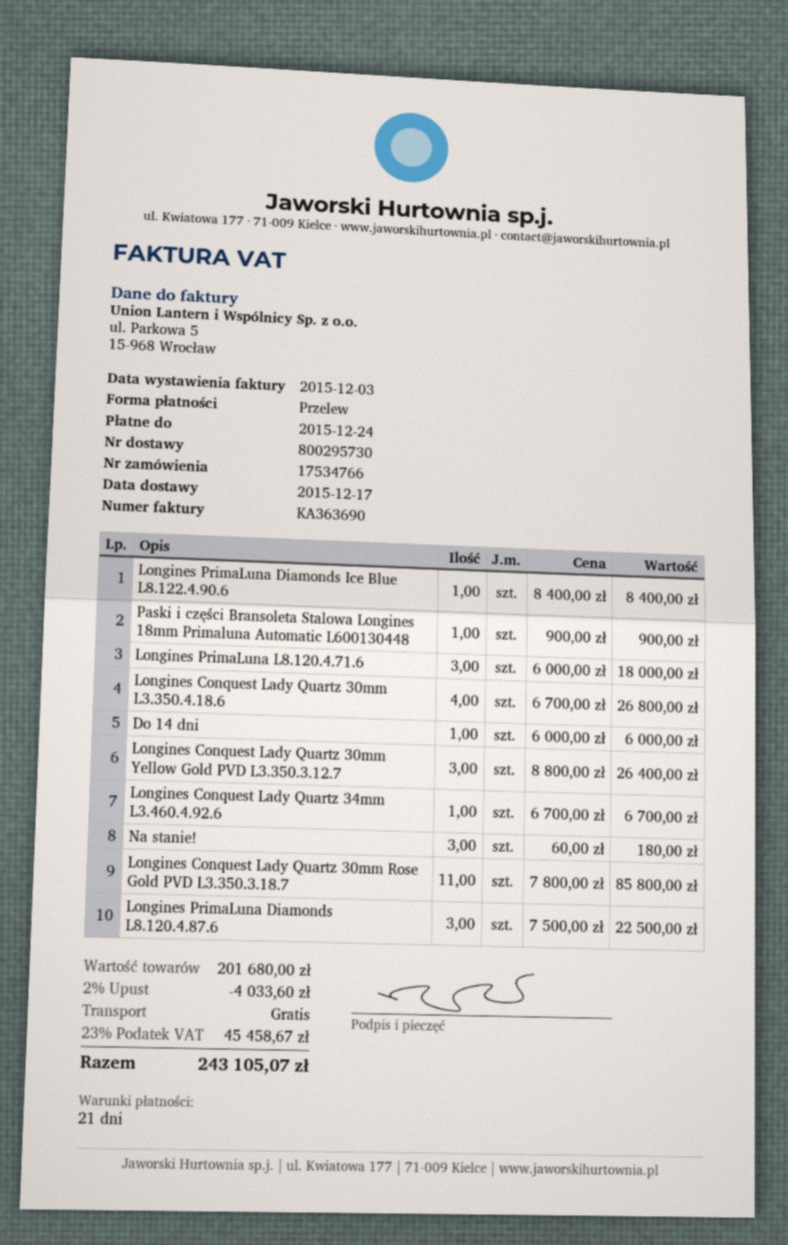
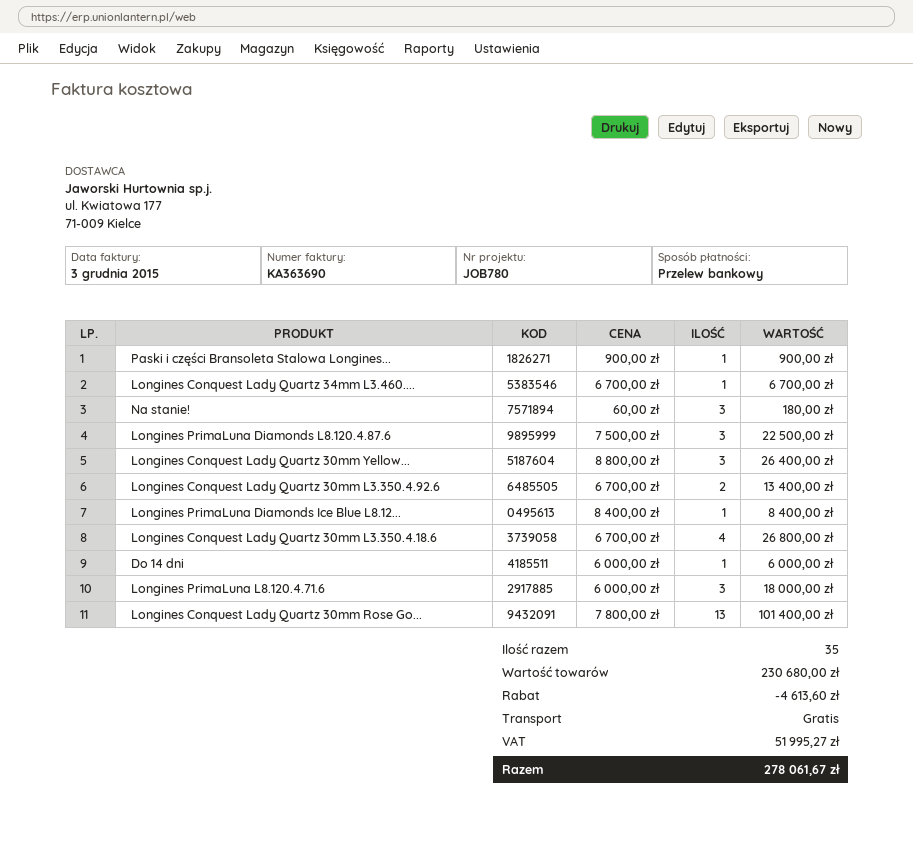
Longines Conquest Lady Quartz 30mm Rose Gold PVD L3.350.3.18.7: 11 x 7800.00 = 85800.00 -> 13 x 7800.00 = 101400.00
Longines Conquest Lady Quartz 30mm L3.350.4.92.6: none -> 2 x 6700.00 = 13400.00
subtotal: 201680.00 -> 230680.00
discount: 4033.60 -> 4613.60
tax: 45458.67 -> 51995.27
total: 243105.07 -> 278061.67

